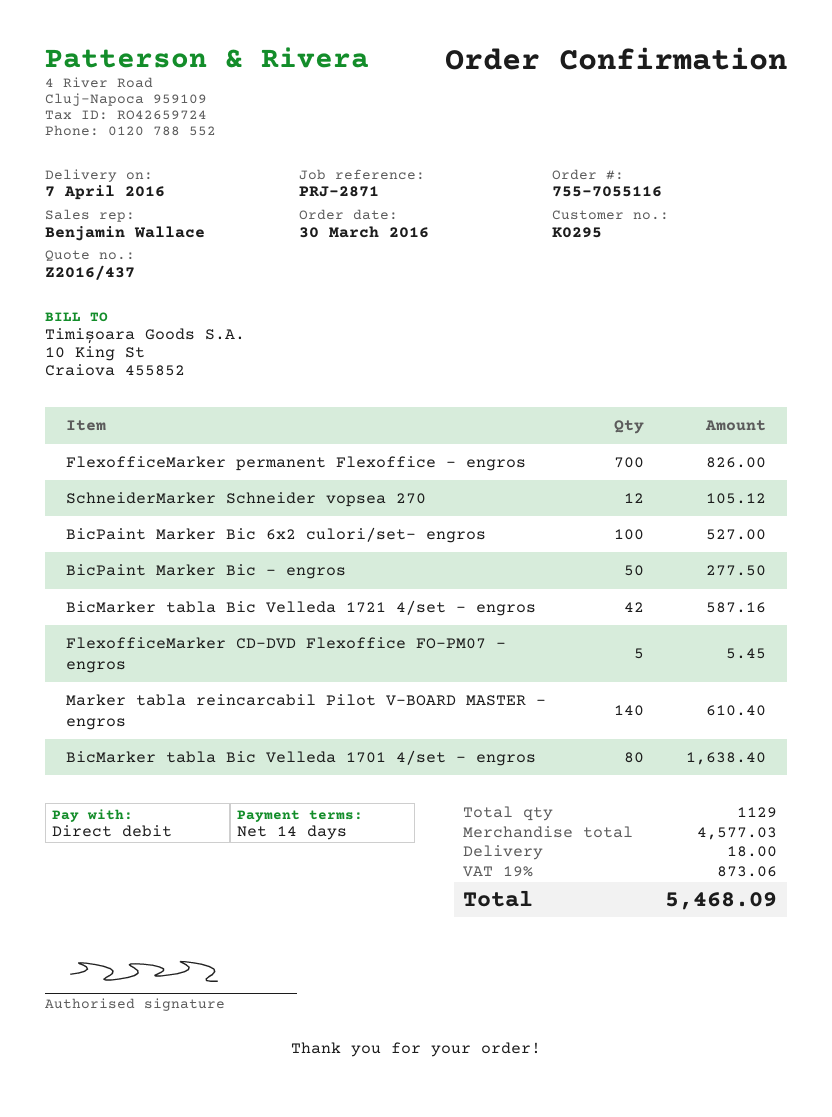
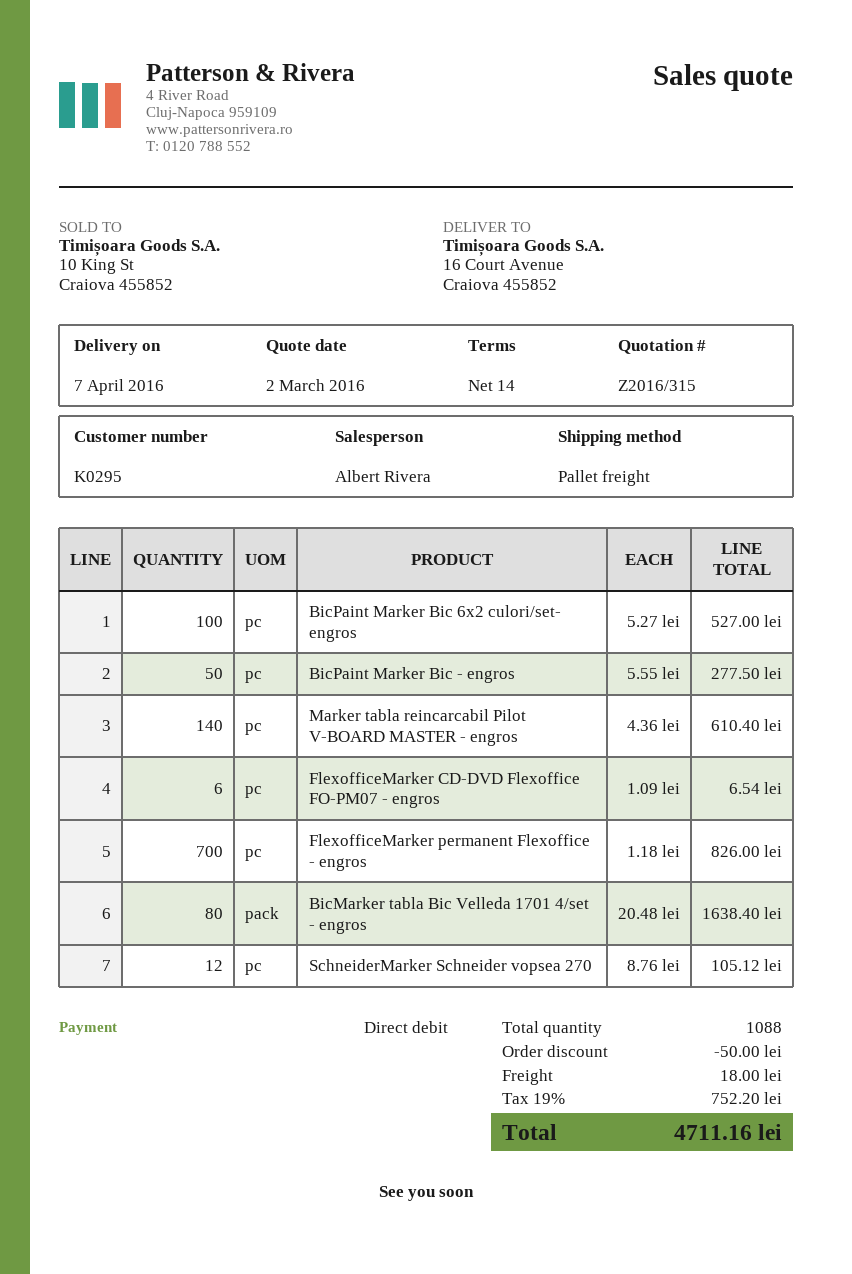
quote number: Z2016/437 -> Z2016/315
sales rep: Benjamin Wallace -> Albert Rivera
BicMarker tabla Bic Velleda 1721 4/set - engros: 42 for 587.16 -> none
FlexofficeMarker CD-DVD Flexoffice FO-PM07 - engros: 5 for 5.45 -> 6 for 6.54
total quantity: 1129 -> 1088
discount: none -> 50.00
tax: 19% = 873.06 -> 19% = 752.20
total: 5468.09 -> 4711.16

